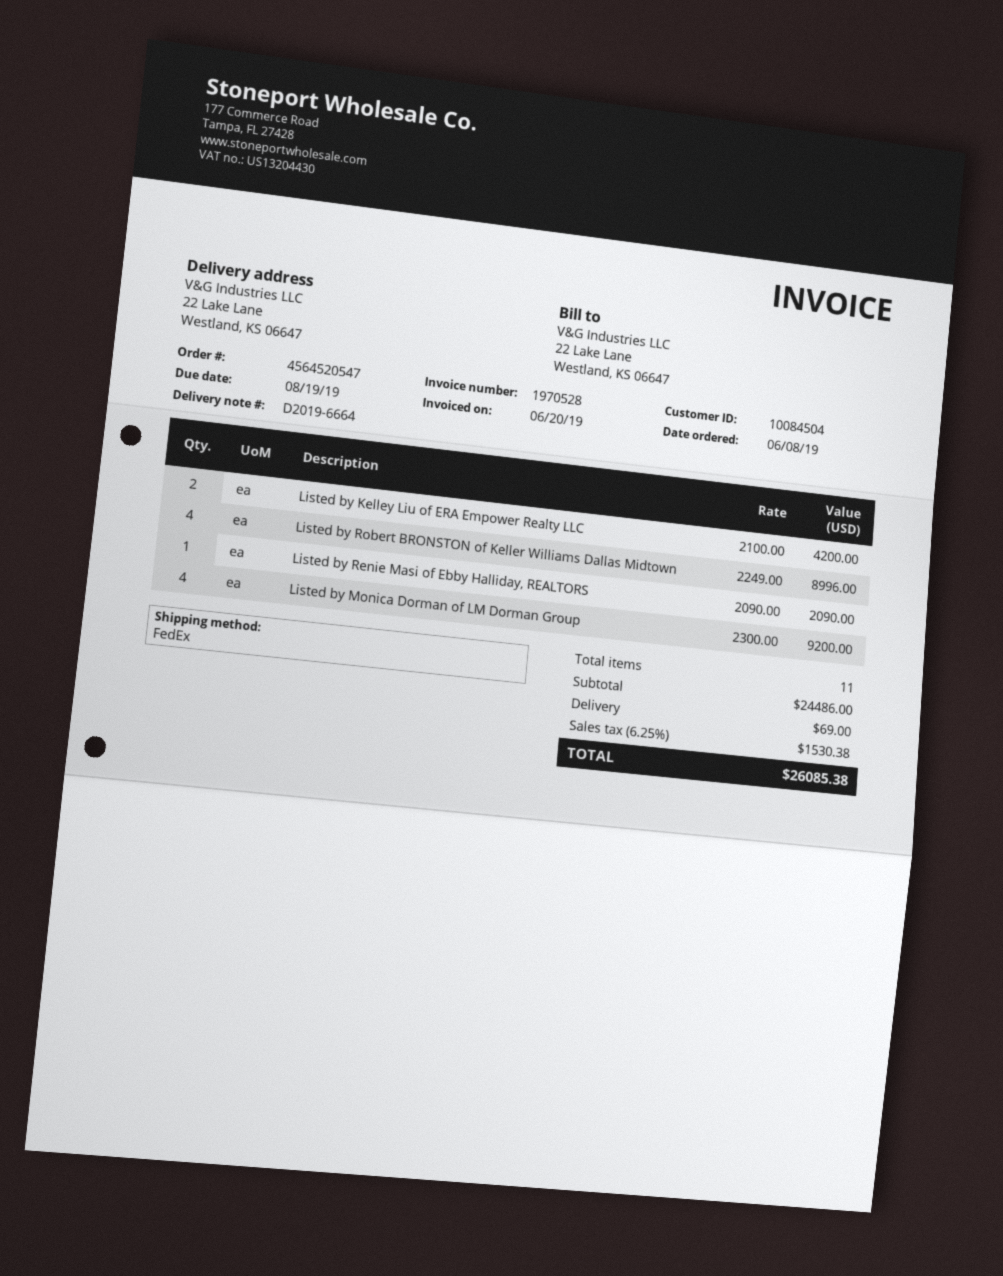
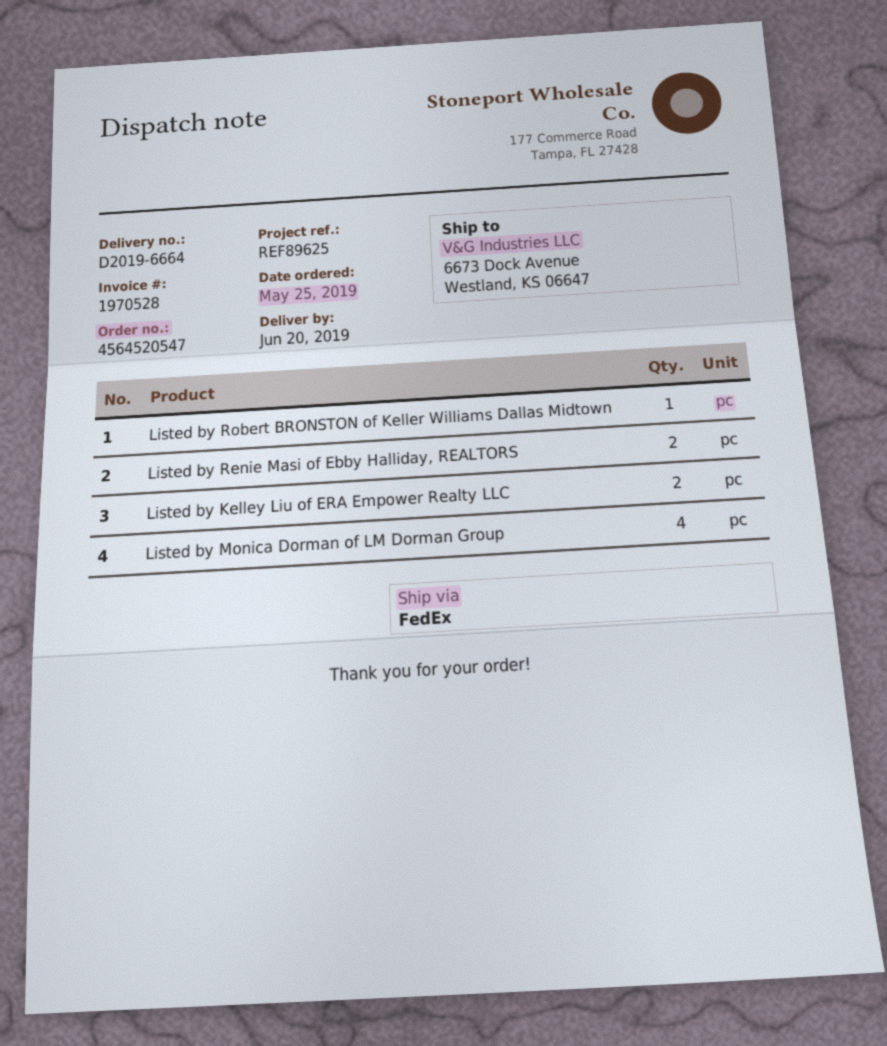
order date: 2019-06-08 -> 2019-05-25
ship to: 22 Lake Lane, Westland, KS 06647 -> 6673 Dock Avenue, Westland, KS 06647
Listed by Robert BRONSTON of Keller Williams Dallas Midtown: 4 -> 1
Listed by Renie Masi of Ebby Halliday, REALTORS: 1 -> 2

